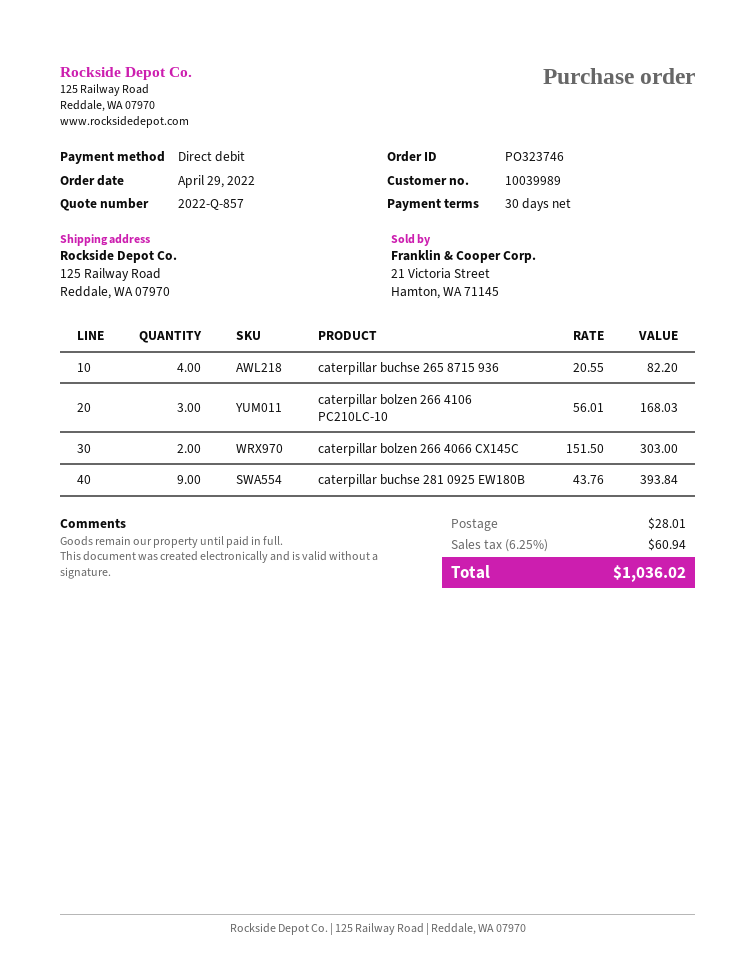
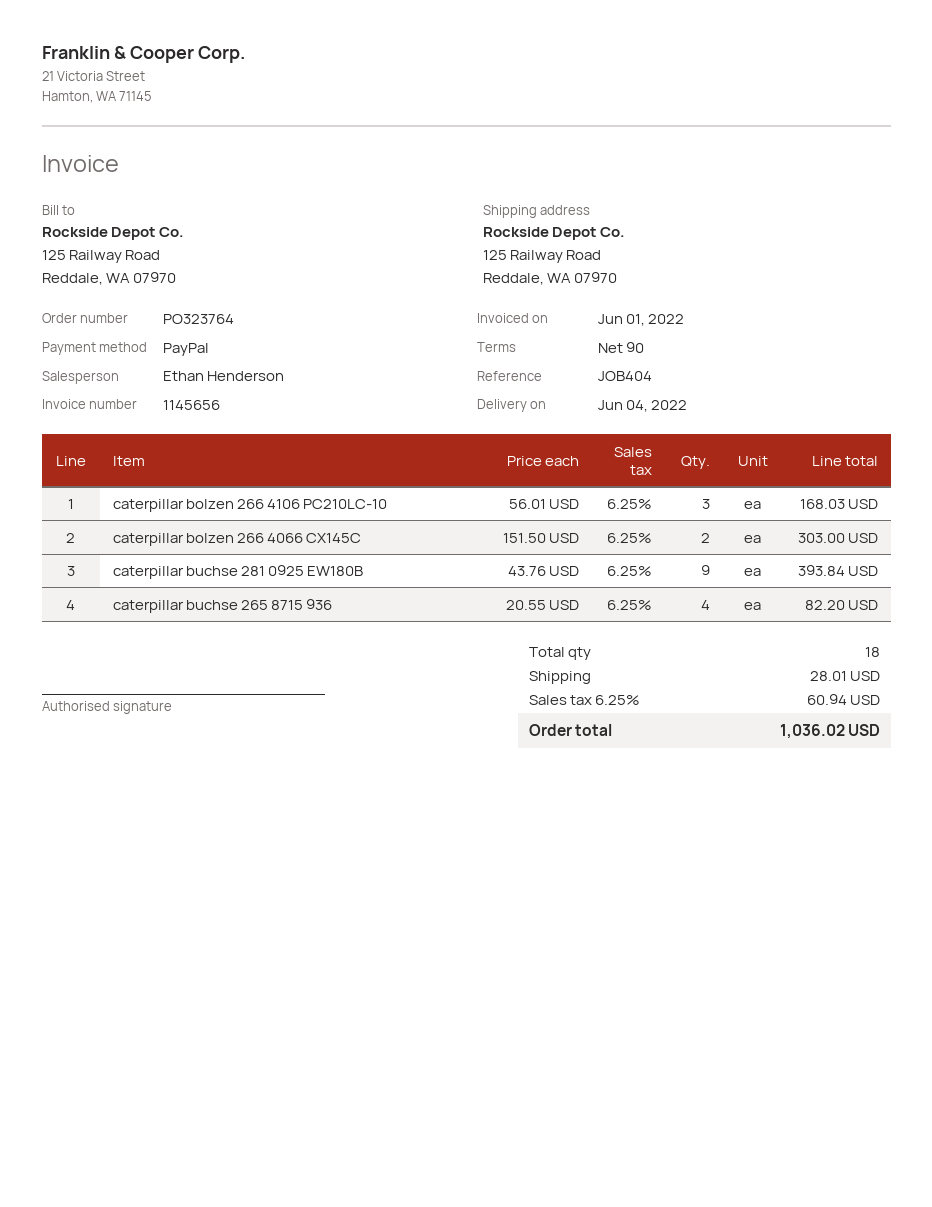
order number: PO323746 -> PO323764
payment terms: 30 days -> 90 days
payment method: direct debit -> PayPal

